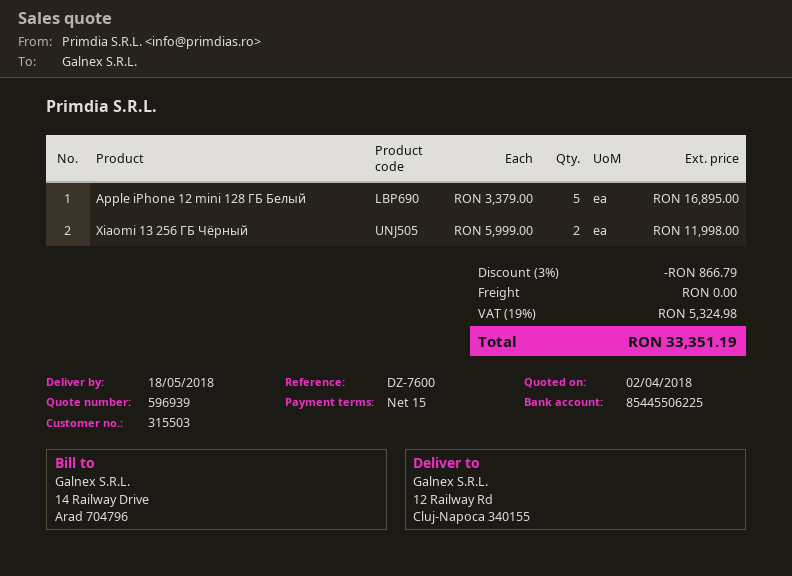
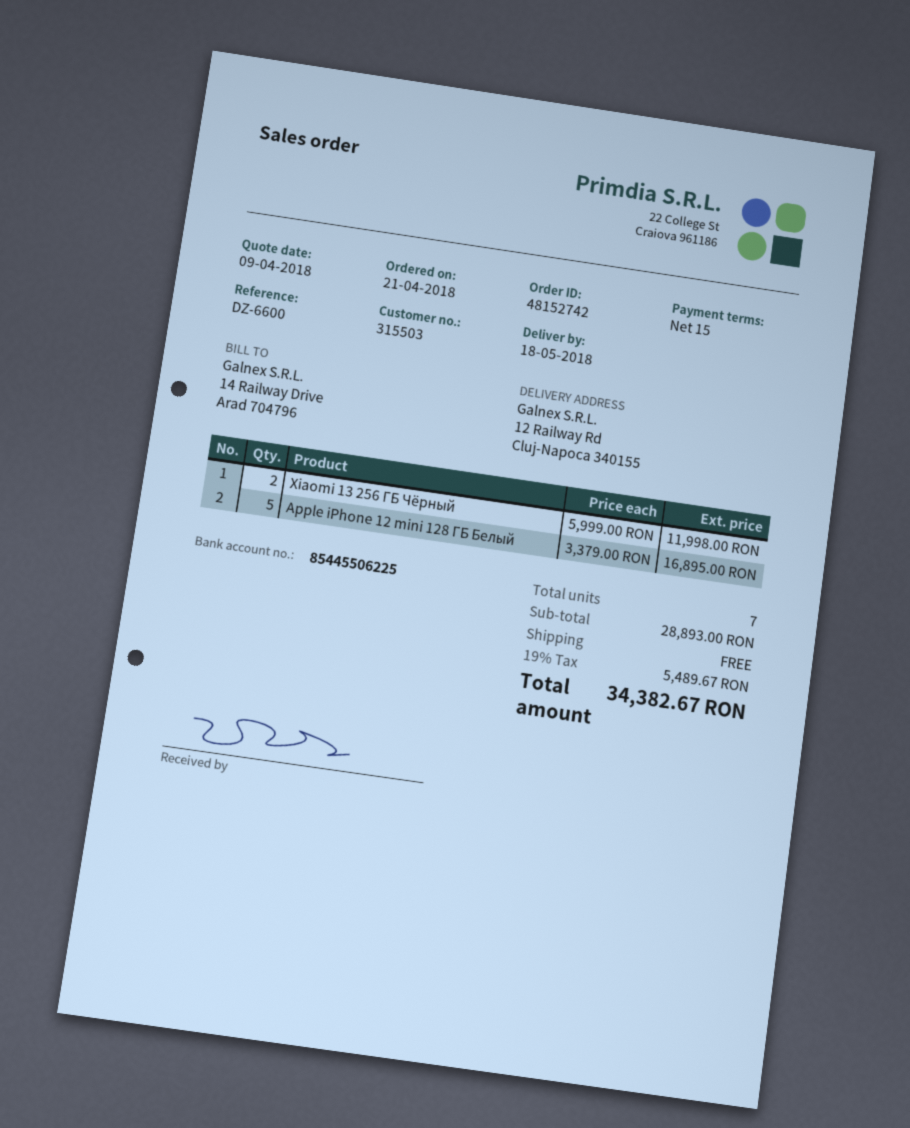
quote date: 2018-04-02 -> 2018-04-09
reference: DZ-7600 -> DZ-6600
discount: 3% = 866.79 -> none
tax: 19% = 5324.98 -> 19% = 5489.67
total: 33351.19 -> 34382.67

